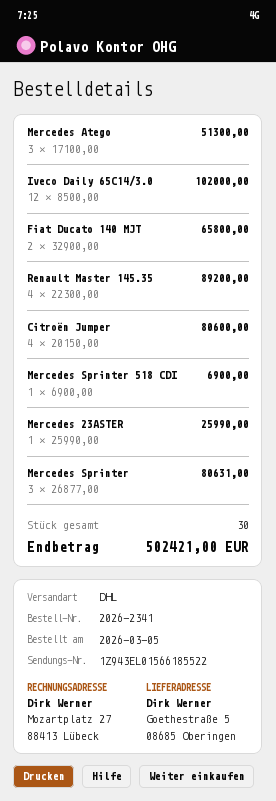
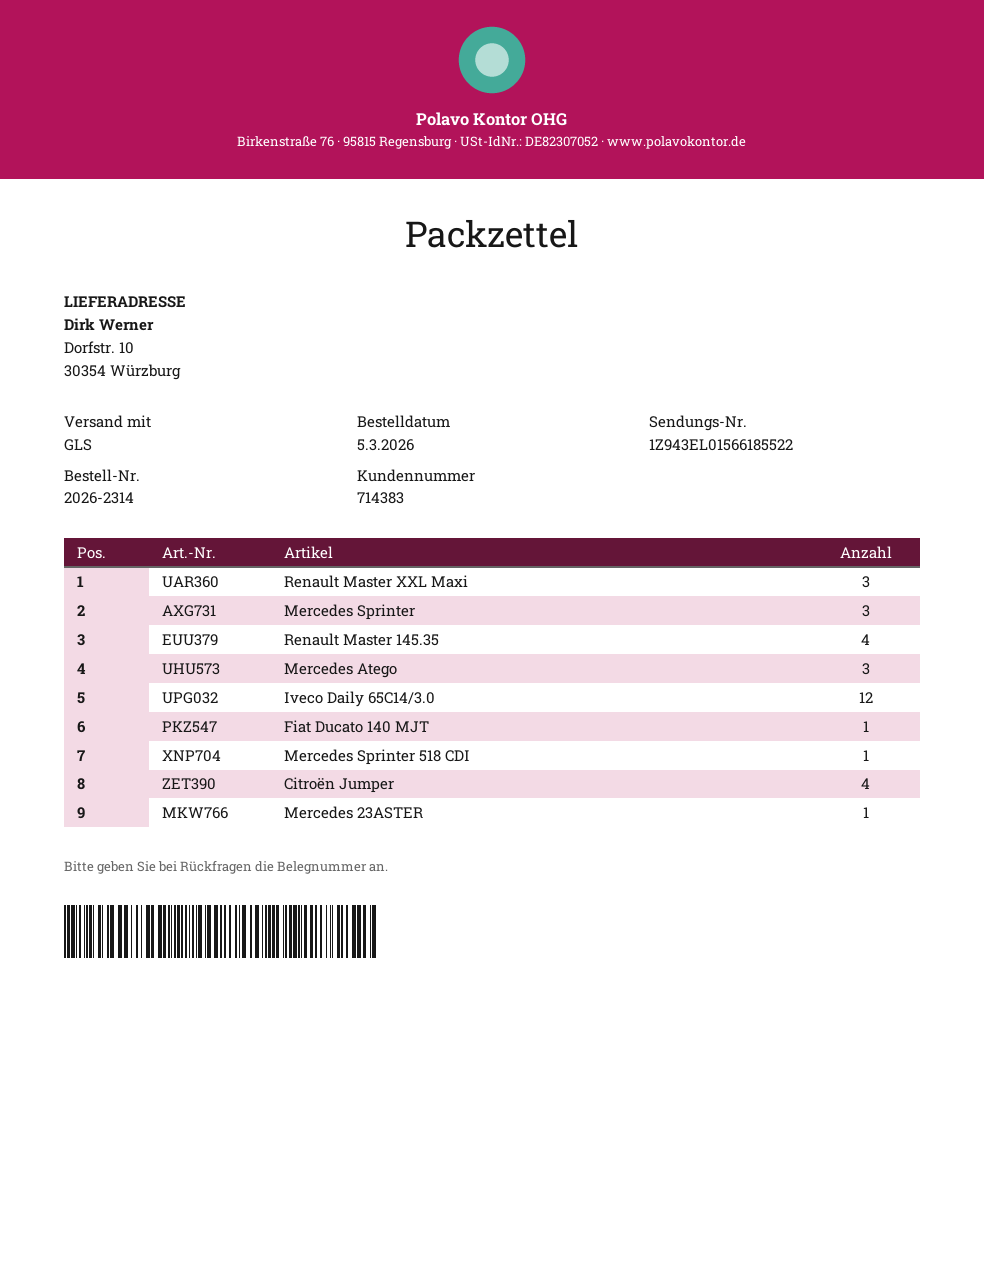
order number: 2026-2341 -> 2026-2314
shipping method: DHL -> GLS
ship to: Goethestraße 5, 08685 Oberingen -> Dorfstr. 10, 30354 Würzburg
Fiat Ducato 140 MJT: 2 -> 1
Renault Master XXL Maxi: none -> 3

